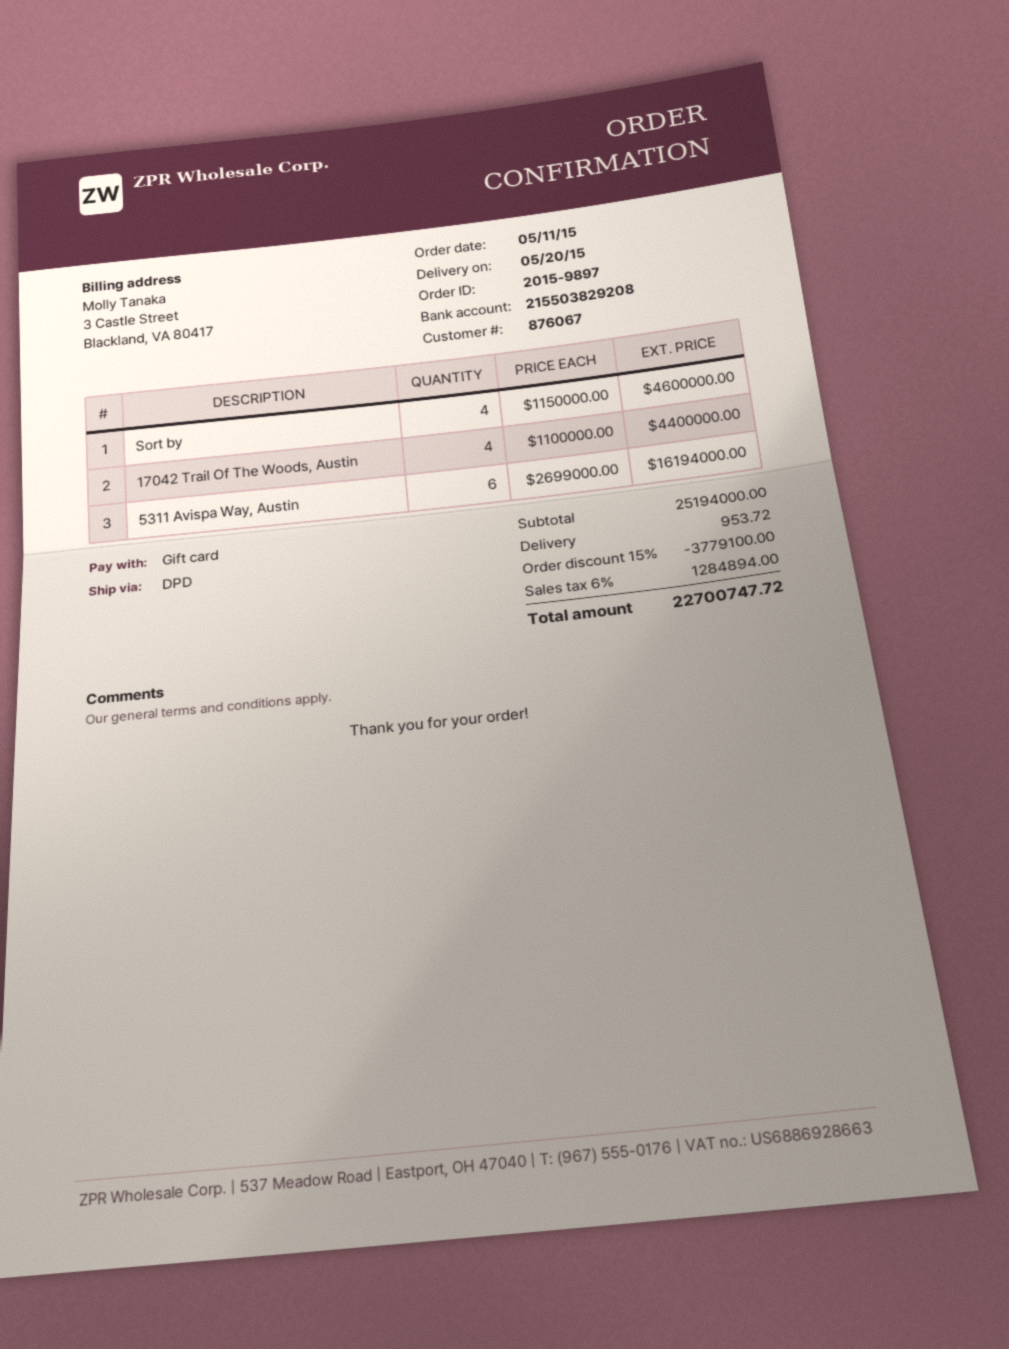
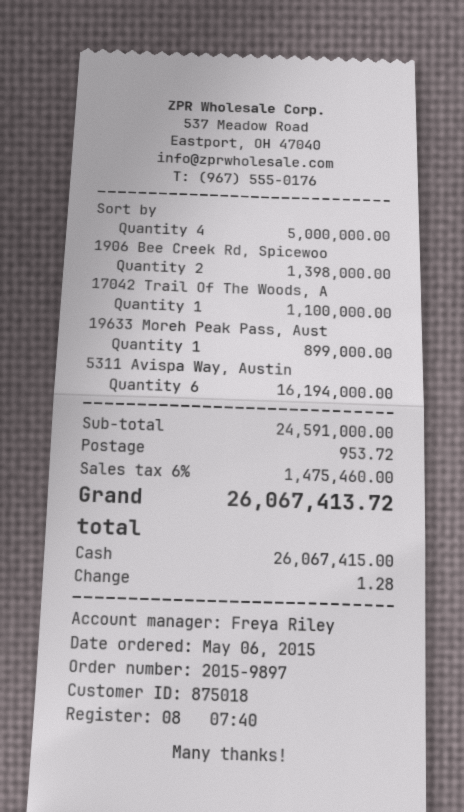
order date: 2015-05-11 -> 2015-05-06
customer number: 876067 -> 875018
payment method: gift card -> cash
Sort by: 4 for 4600000.00 -> 4 for 5000000.00
17042 Trail Of The Woods, Austin: 4 for 4400000.00 -> 1 for 1100000.00
1906 Bee Creek Rd, Spicewoo: none -> 2 for 1398000.00
19633 Moreh Peak Pass, Aust: none -> 1 for 899000.00
subtotal: 25194000.00 -> 24591000.00
discount: 15% = 3779100.00 -> none
tax: 6% = 1284894.00 -> 6% = 1475460.00
total: 22700747.72 -> 26067413.72

